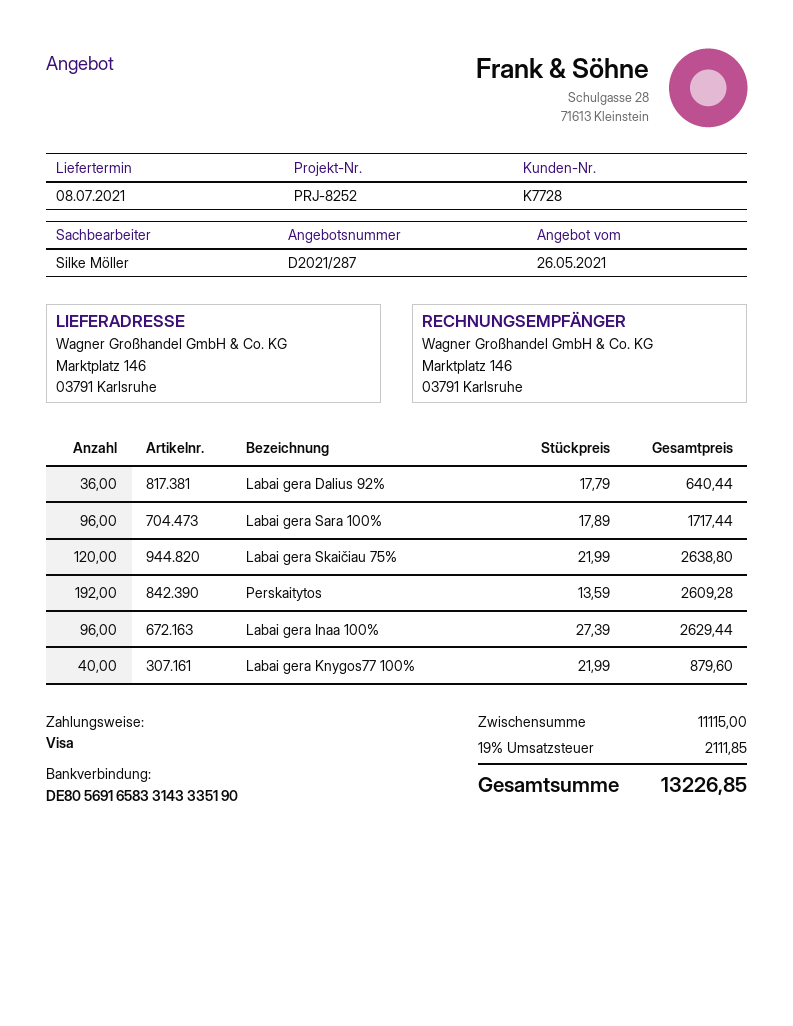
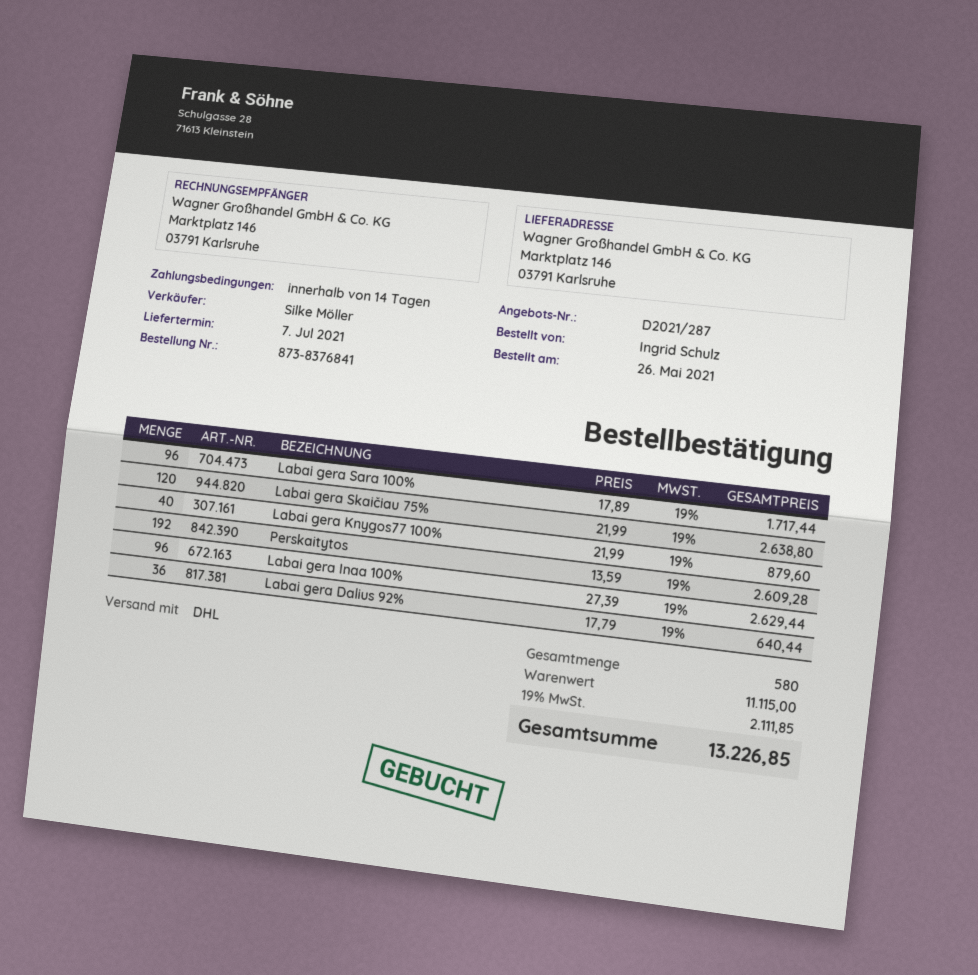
delivery date: 2021-07-08 -> 2021-07-07

